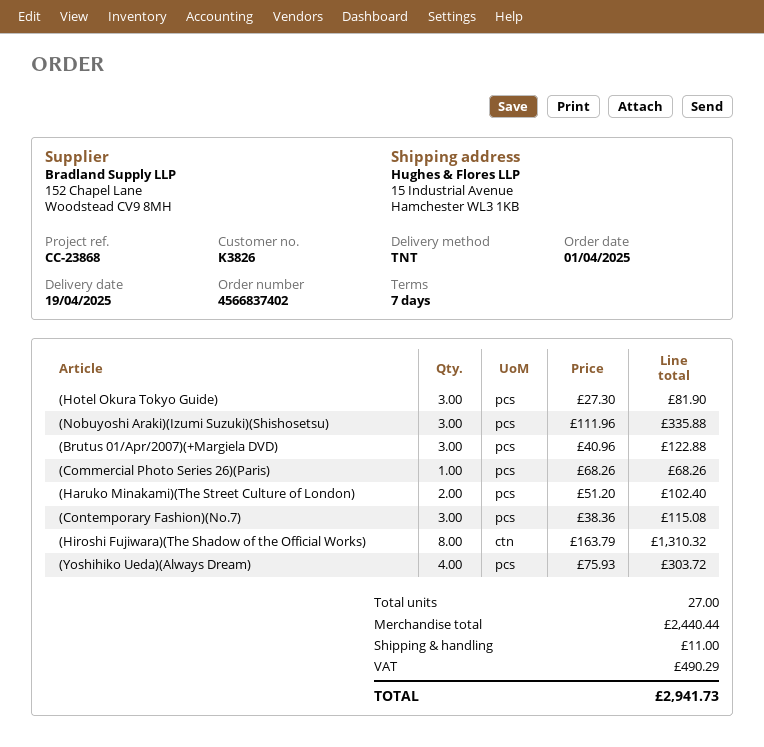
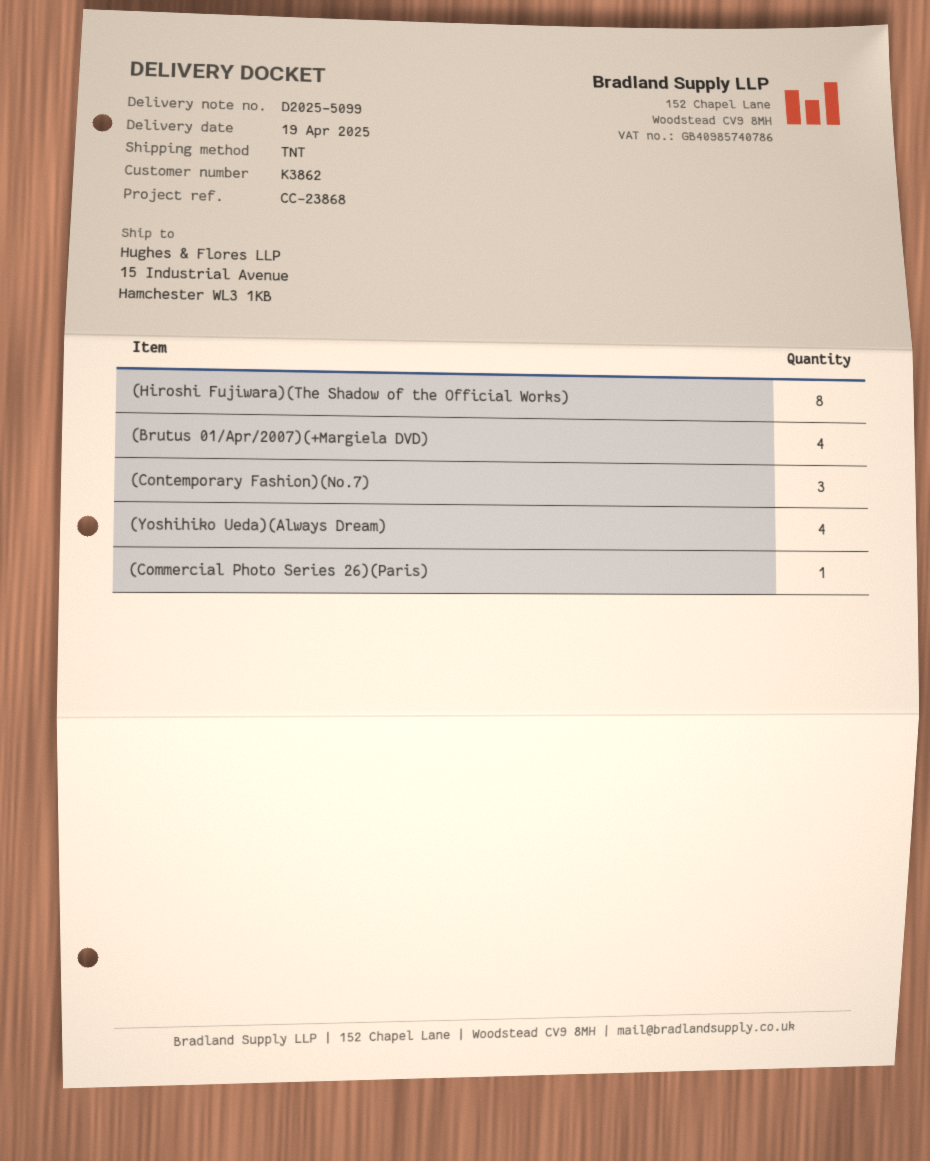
customer number: K3826 -> K3862
(Hotel Okura Tokyo Guide): 3 -> none
(Nobuyoshi Araki)(Izumi Suzuki)(Shishosetsu): 3 -> none
(Brutus 01/Apr/2007)(+Margiela DVD): 3 -> 4
(Haruko Minakami)(The Street Culture of London): 2 -> none

